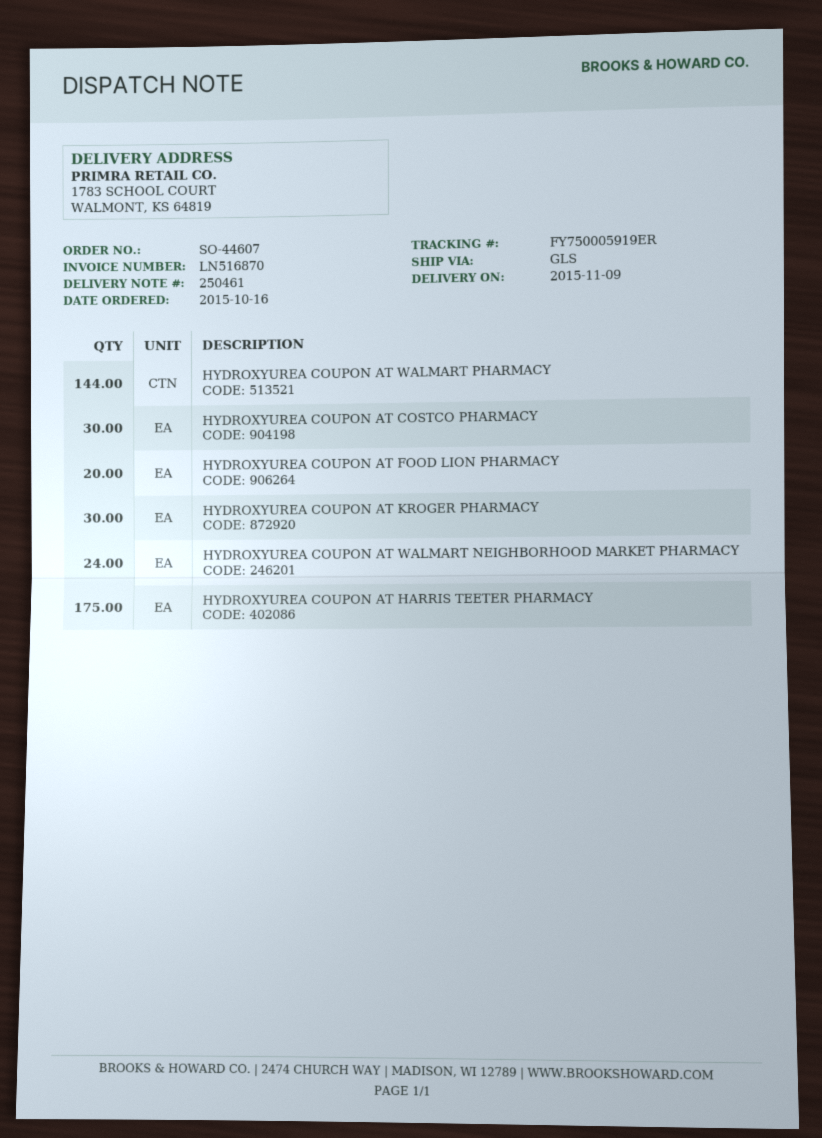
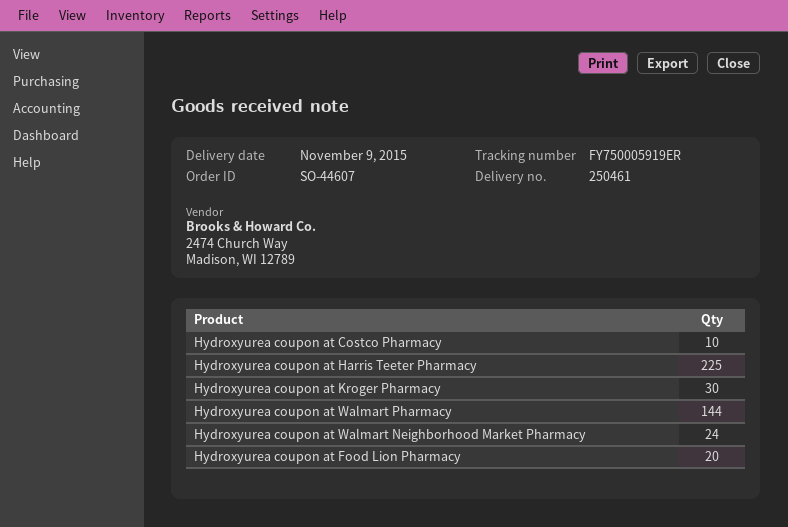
HYDROXYUREA COUPON AT COSTCO PHARMACY: 30 -> 10
HYDROXYUREA COUPON AT HARRIS TEETER PHARMACY: 175 -> 225

